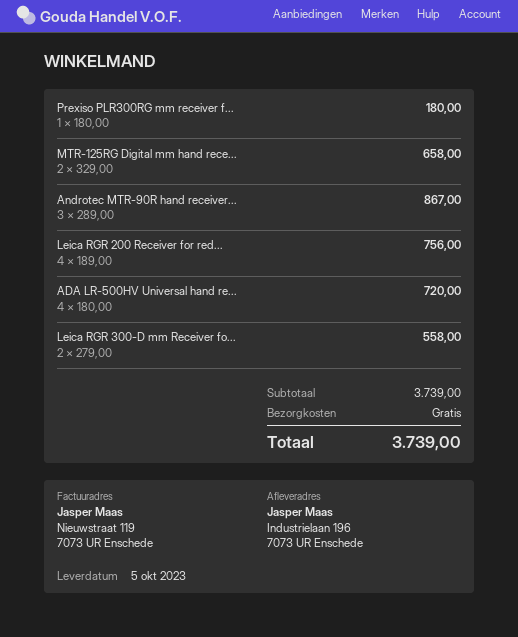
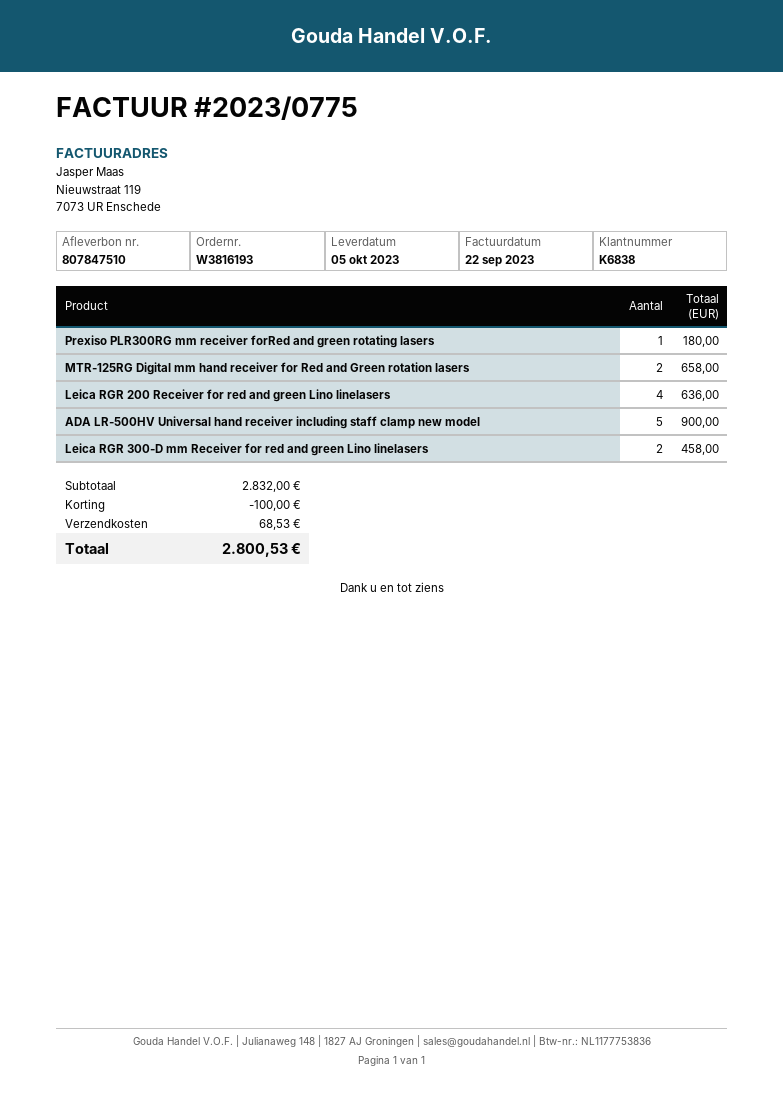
Androtec MTR-90R hand receiver...: 3 for 867.00 -> none
Leica RGR 200 Receiver for red...: 4 for 756.00 -> 4 for 636.00
ADA LR-500HV Universal hand re...: 4 for 720.00 -> 5 for 900.00
Leica RGR 300-D mm Receiver fo...: 2 for 558.00 -> 2 for 458.00
subtotal: 3739.00 -> 2832.00
discount: none -> 100.00
shipping: 0.00 -> 68.53
total: 3739.00 -> 2800.53

